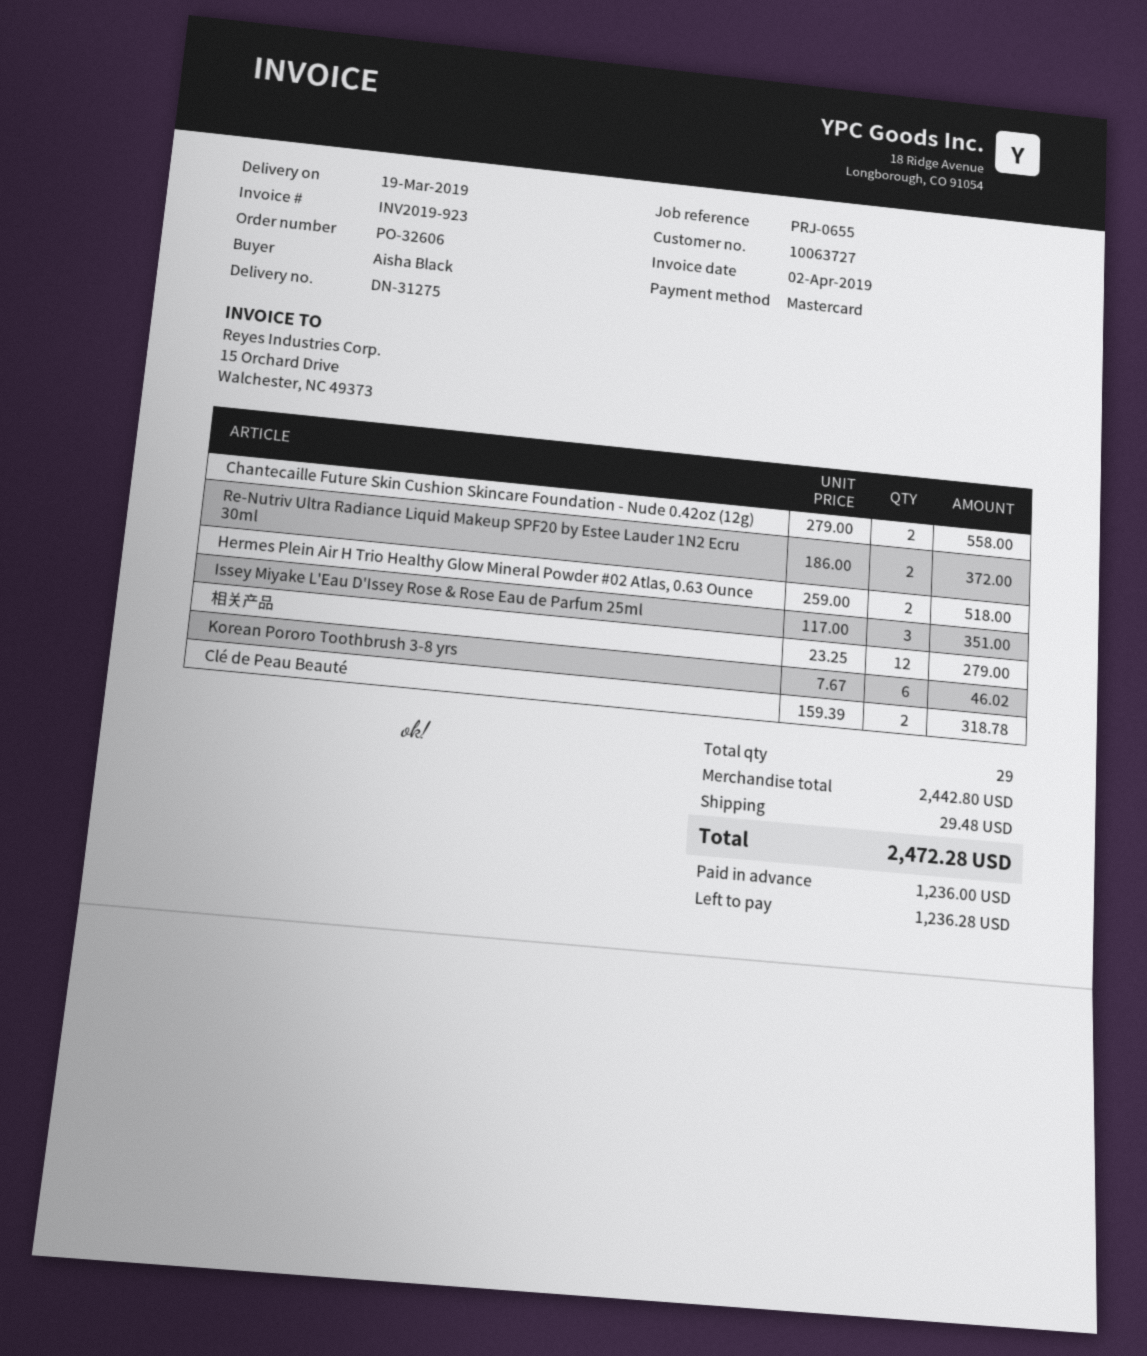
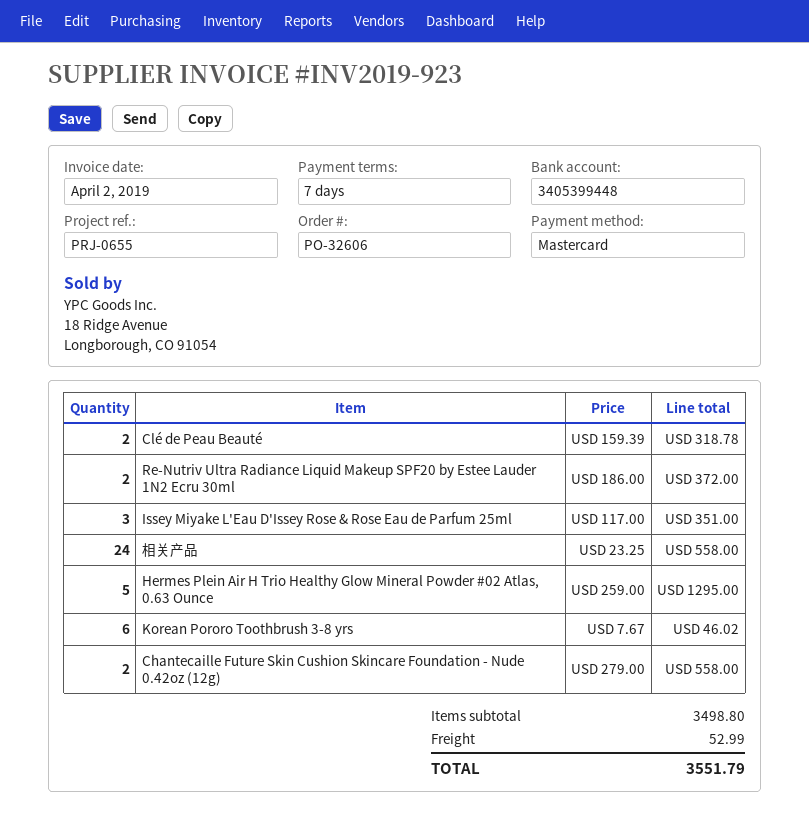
Hermes Plein Air H Trio Healthy Glow Mineral Powder #02 Atlas, 0.63 Ounce: 2 x 259.00 = 518.00 -> 5 x 259.00 = 1295.00
相关产品: 12 x 23.25 = 279.00 -> 24 x 23.25 = 558.00
subtotal: 2442.80 -> 3498.80
shipping: 29.48 -> 52.99
total: 2472.28 -> 3551.79

